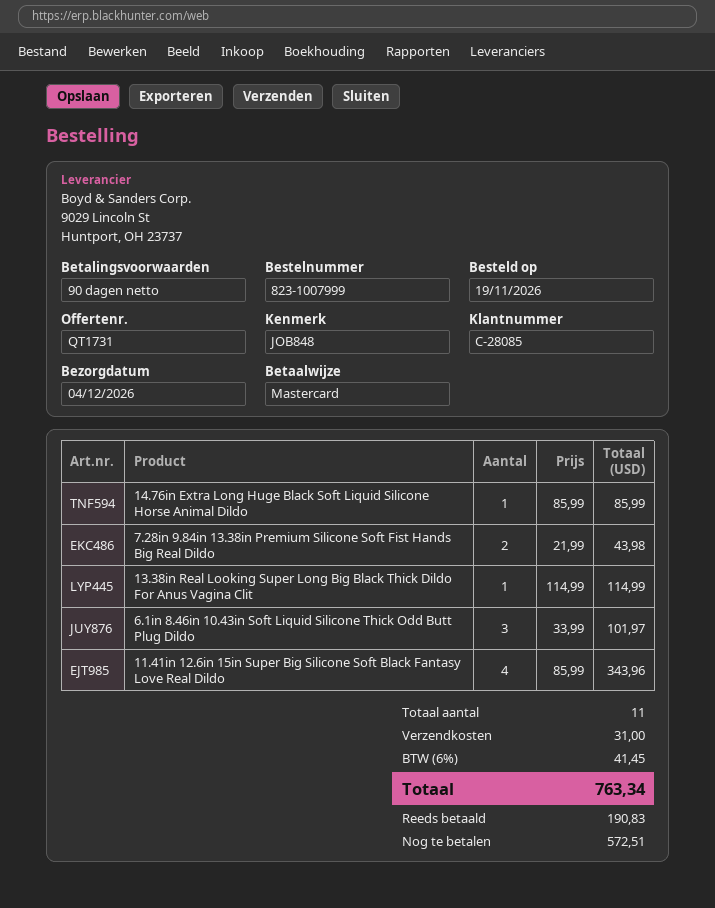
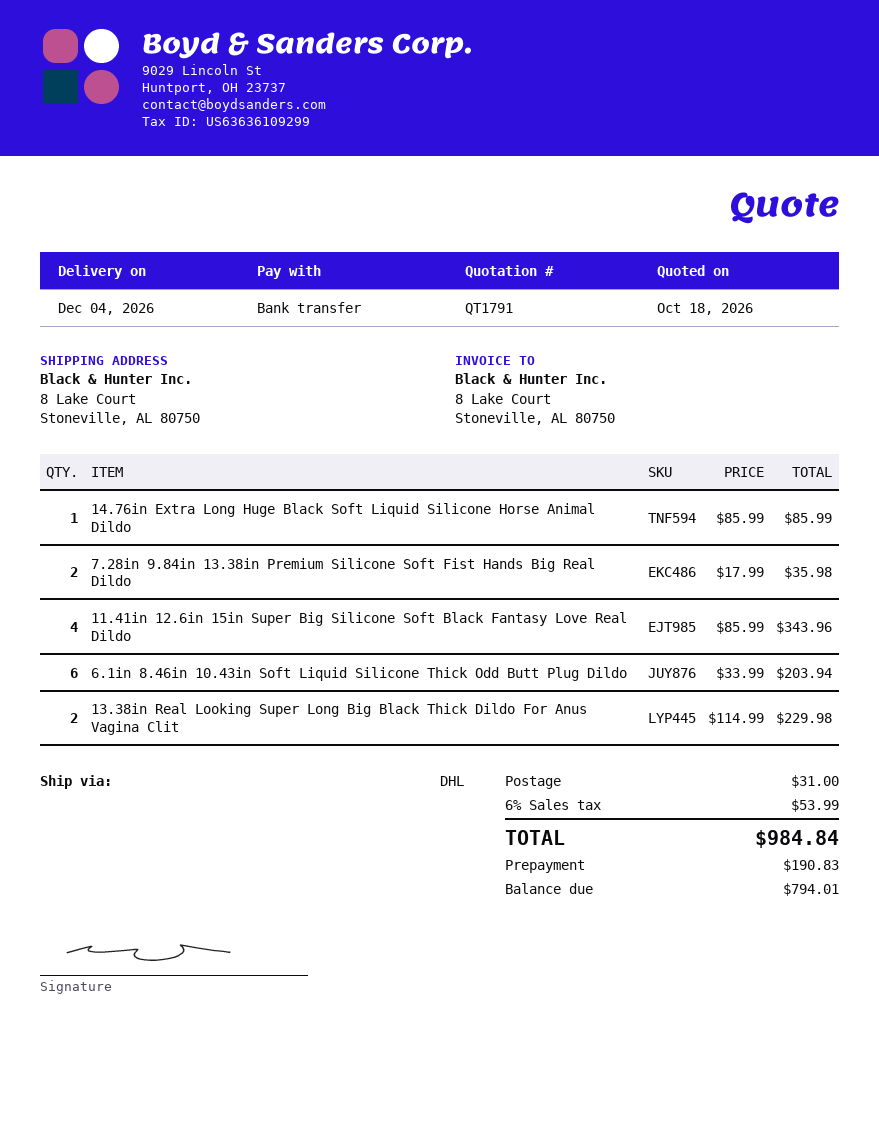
quote number: QT1731 -> QT1791
payment method: Mastercard -> bank transfer
7.28in 9.84in 13.38in Premium Silicone Soft Fist Hands Big Real Dildo: 2 x 21.99 = 43.98 -> 2 x 17.99 = 35.98
13.38in Real Looking Super Long Big Black Thick Dildo For Anus Vagina Clit: 1 x 114.99 = 114.99 -> 2 x 114.99 = 229.98
6.1in 8.46in 10.43in Soft Liquid Silicone Thick Odd Butt Plug Dildo: 3 x 33.99 = 101.97 -> 6 x 33.99 = 203.94
tax: 6% = 41.45 -> 6% = 53.99
total: 763.34 -> 984.84
balance: 572.51 -> 794.01

